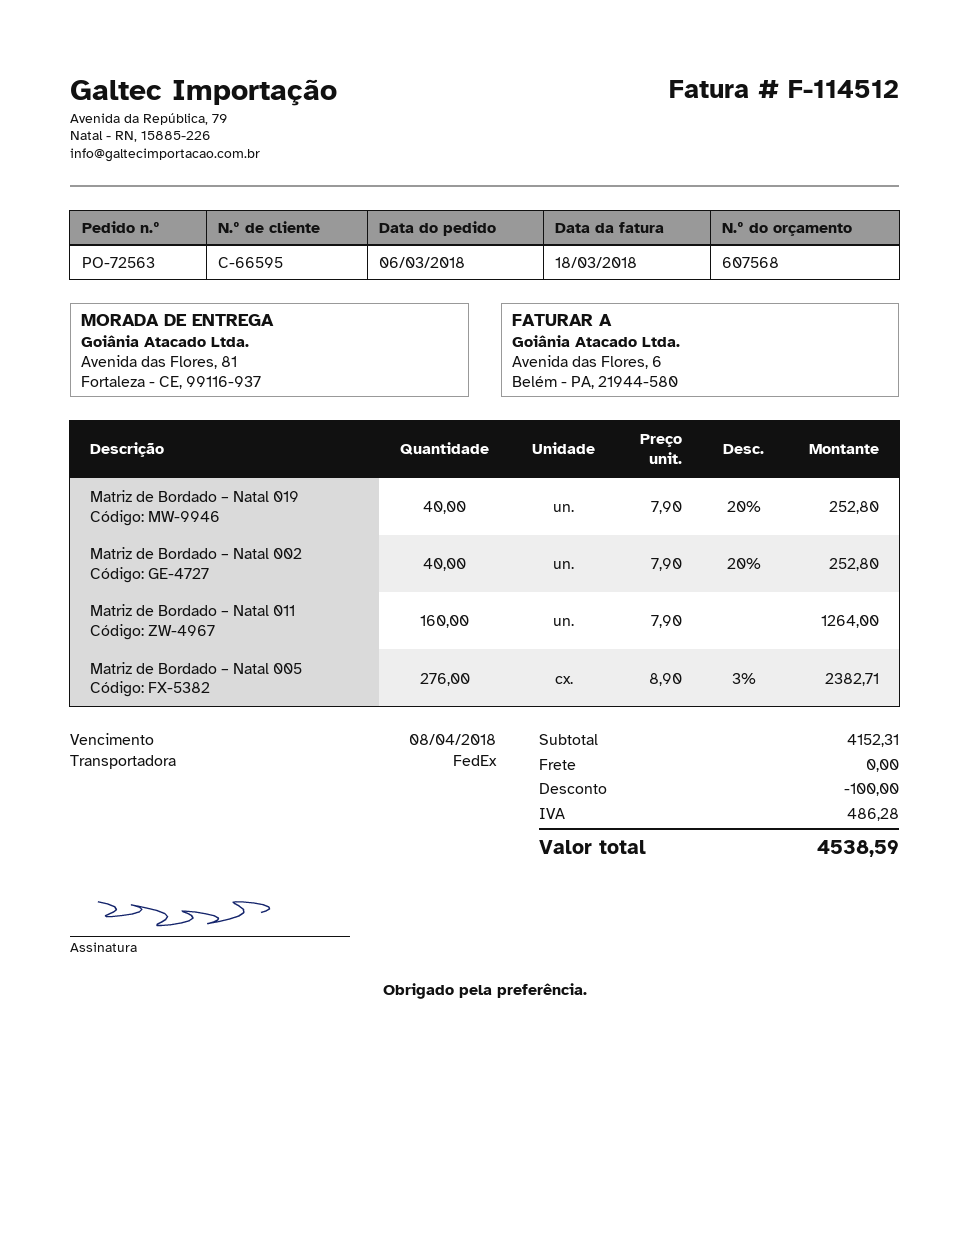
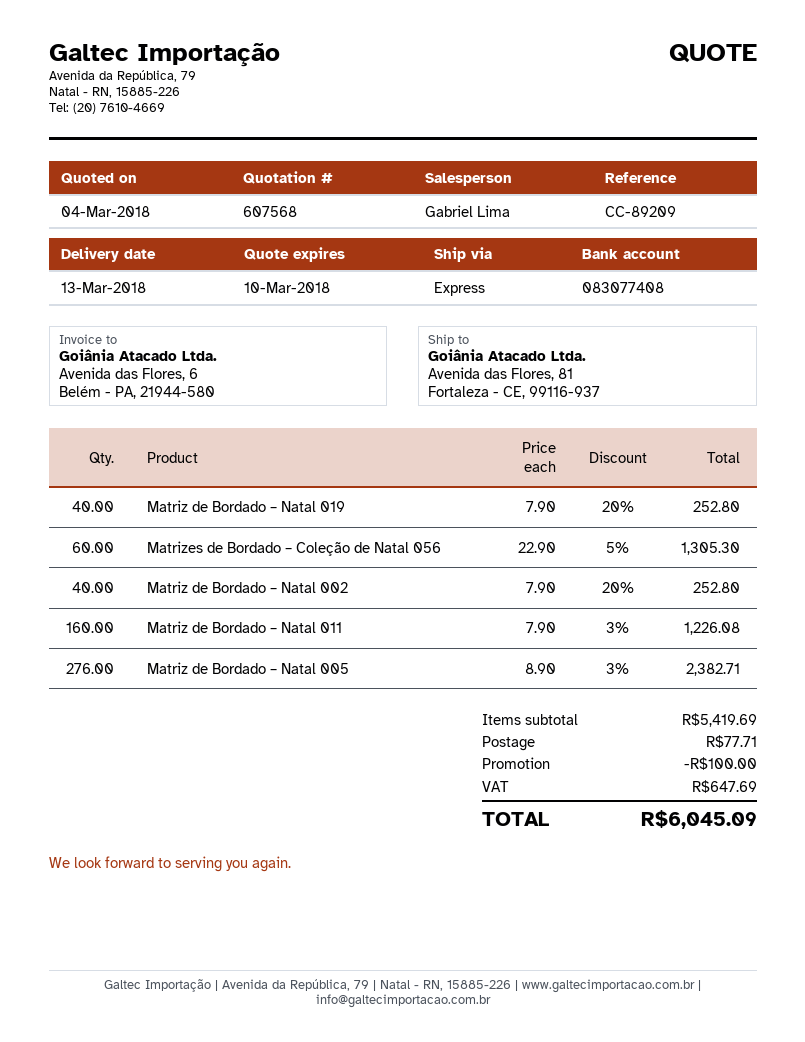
shipping method: FedEx -> express
Matriz de Bordado – Natal 011: 160 x 7.90 = 1264.00 -> 160 x 7.90 - 3% = 1226.08
Matrizes de Bordado – Coleção de Natal 056: none -> 60 x 22.90 - 5% = 1305.30
subtotal: 4152.31 -> 5419.69
shipping: 0.00 -> 77.71
tax: 486.28 -> 647.69
total: 4538.59 -> 6045.09

